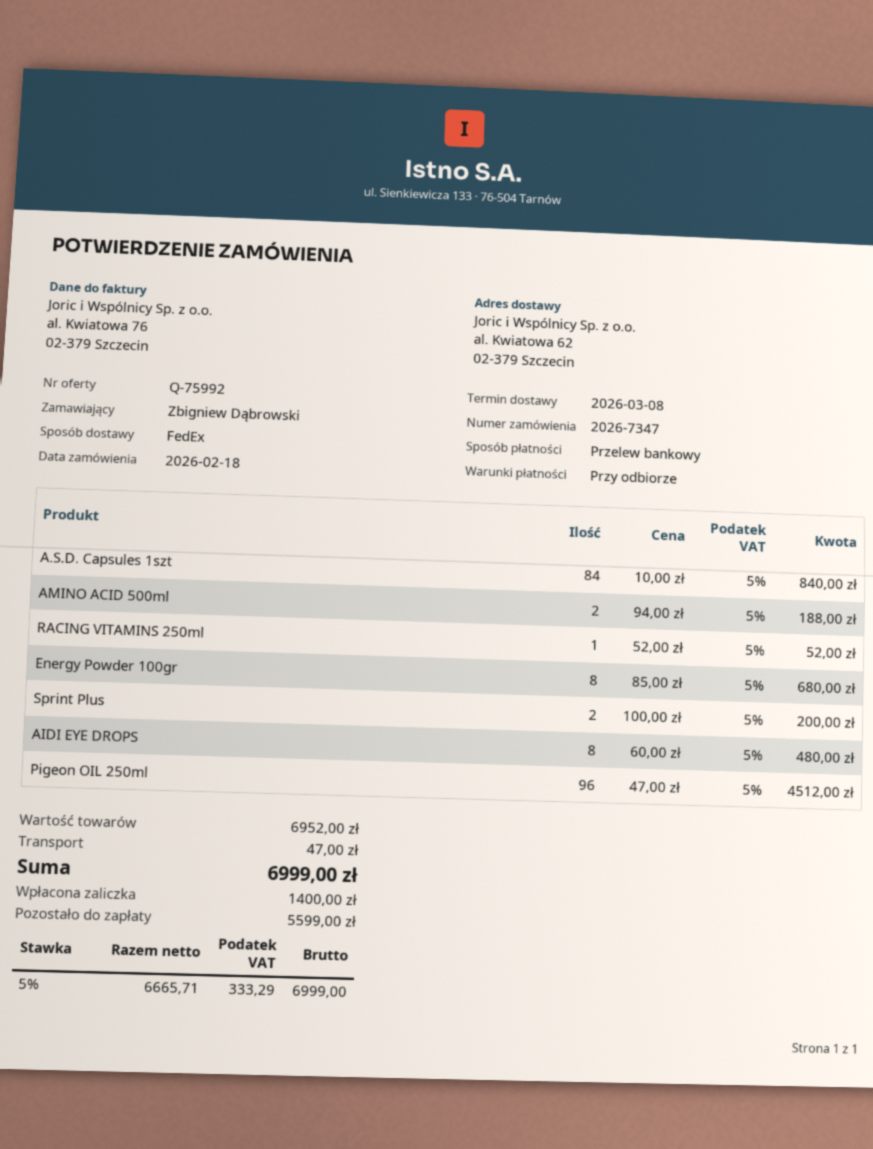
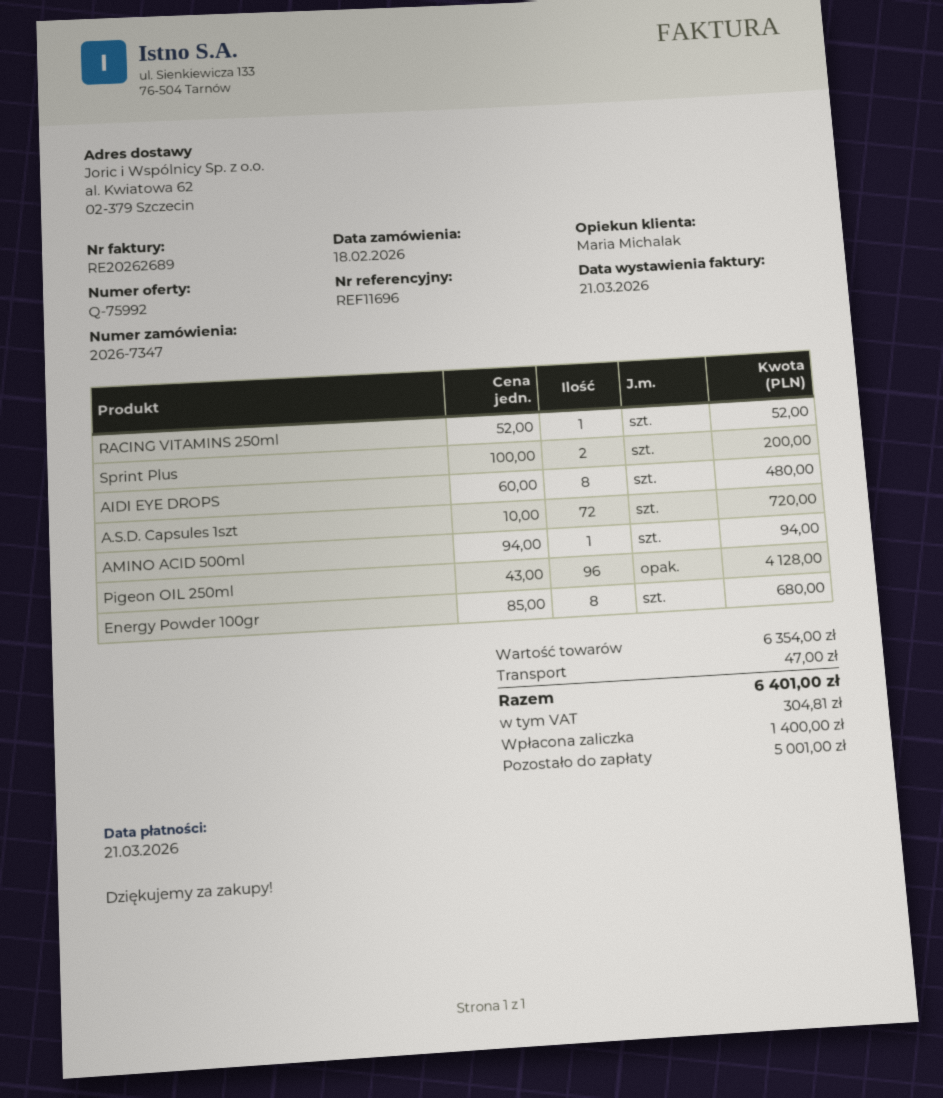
A.S.D. Capsules 1szt: 84 x 10.00 = 840.00 -> 72 x 10.00 = 720.00
AMINO ACID 500ml: 2 x 94.00 = 188.00 -> 1 x 94.00 = 94.00
Pigeon OIL 250ml: 96 x 47.00 = 4512.00 -> 96 x 43.00 = 4128.00
subtotal: 6952.00 -> 6354.00
tax: 333.29 -> 304.81
total: 6999.00 -> 6401.00
balance: 5599.00 -> 5001.00

